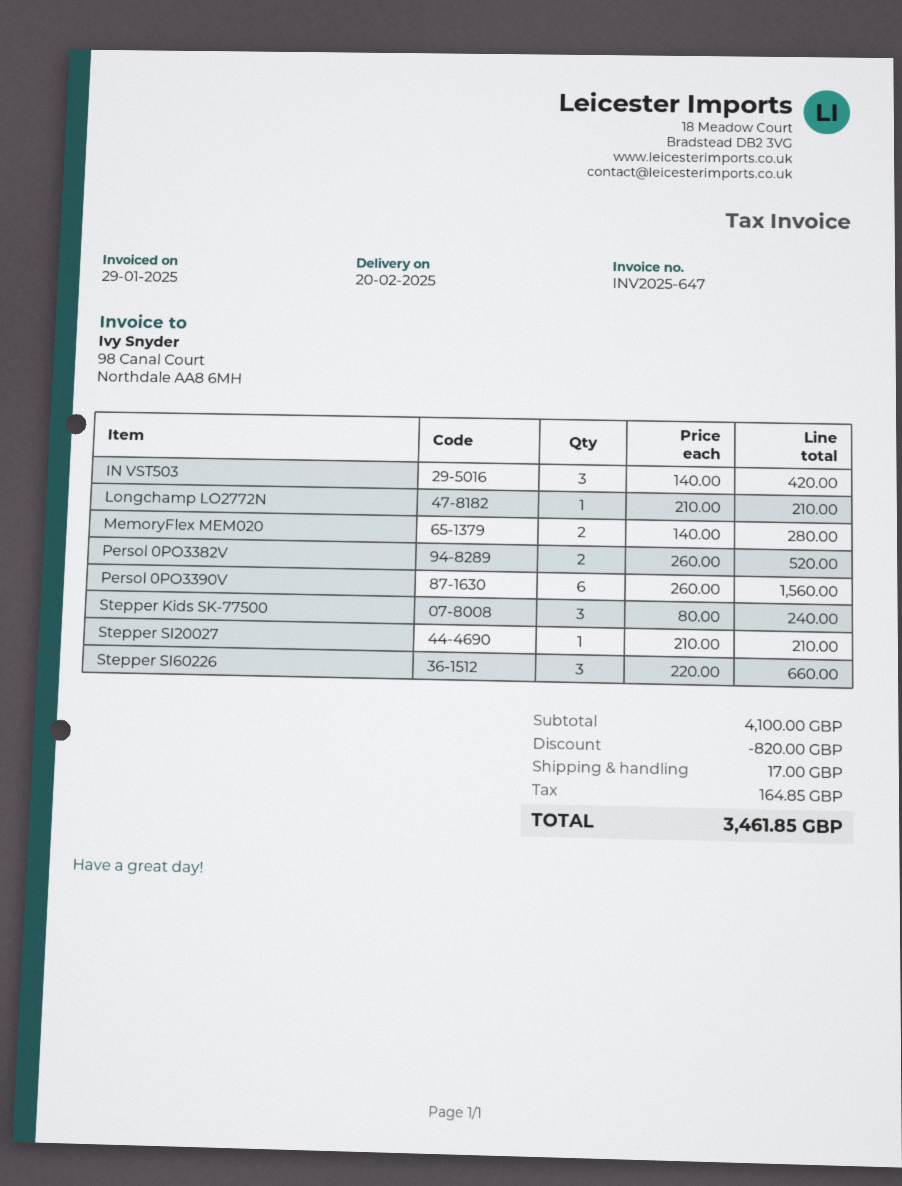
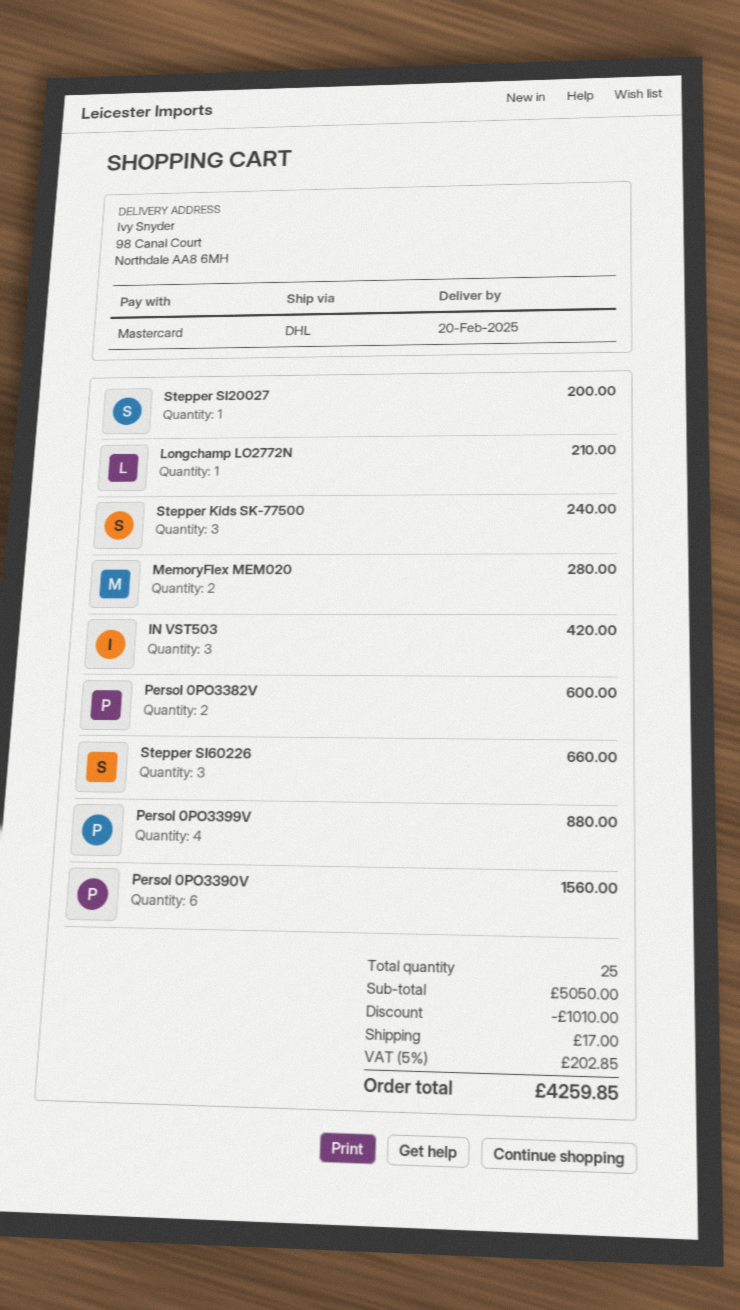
Persol 0PO3382V: 2 for 520.00 -> 2 for 600.00
Stepper SI20027: 1 for 210.00 -> 1 for 200.00
Persol 0PO3399V: none -> 4 for 880.00
subtotal: 4100.00 -> 5050.00
discount: 820.00 -> 1010.00
tax: 164.85 -> 202.85
total: 3461.85 -> 4259.85

